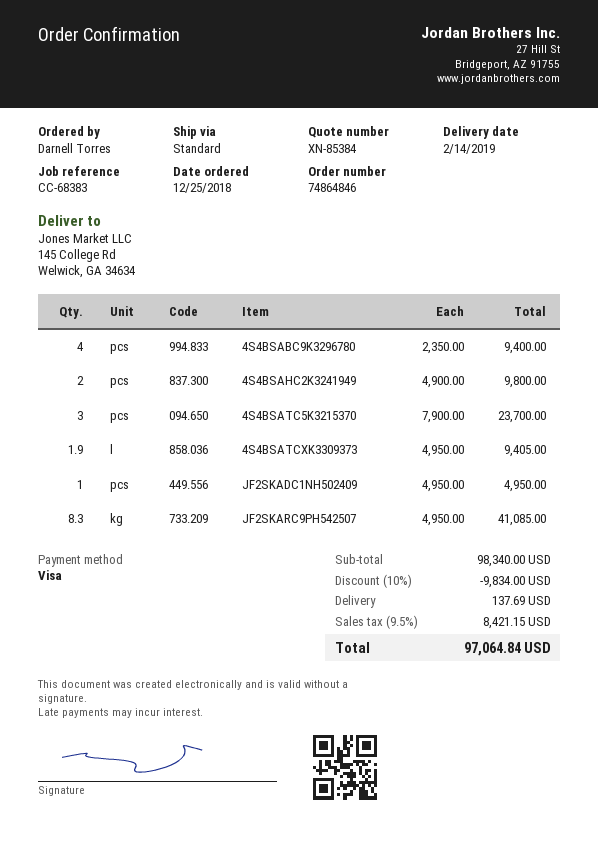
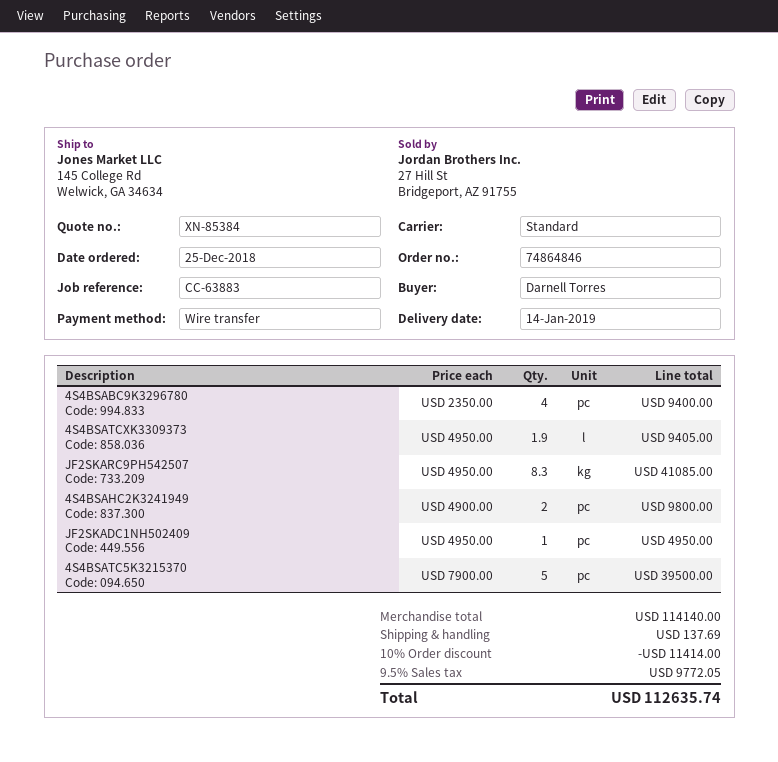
delivery date: 2019-02-14 -> 2019-01-14
reference: CC-68383 -> CC-63883
payment method: Visa -> bank transfer
4S4BSATC5K3215370: 3 x 7900.00 = 23700.00 -> 5 x 7900.00 = 39500.00
subtotal: 98340.00 -> 114140.00
discount: 10% = 9834.00 -> 10% = 11414.00
tax: 9.5% = 8421.15 -> 9.5% = 9772.05
total: 97064.84 -> 112635.74

